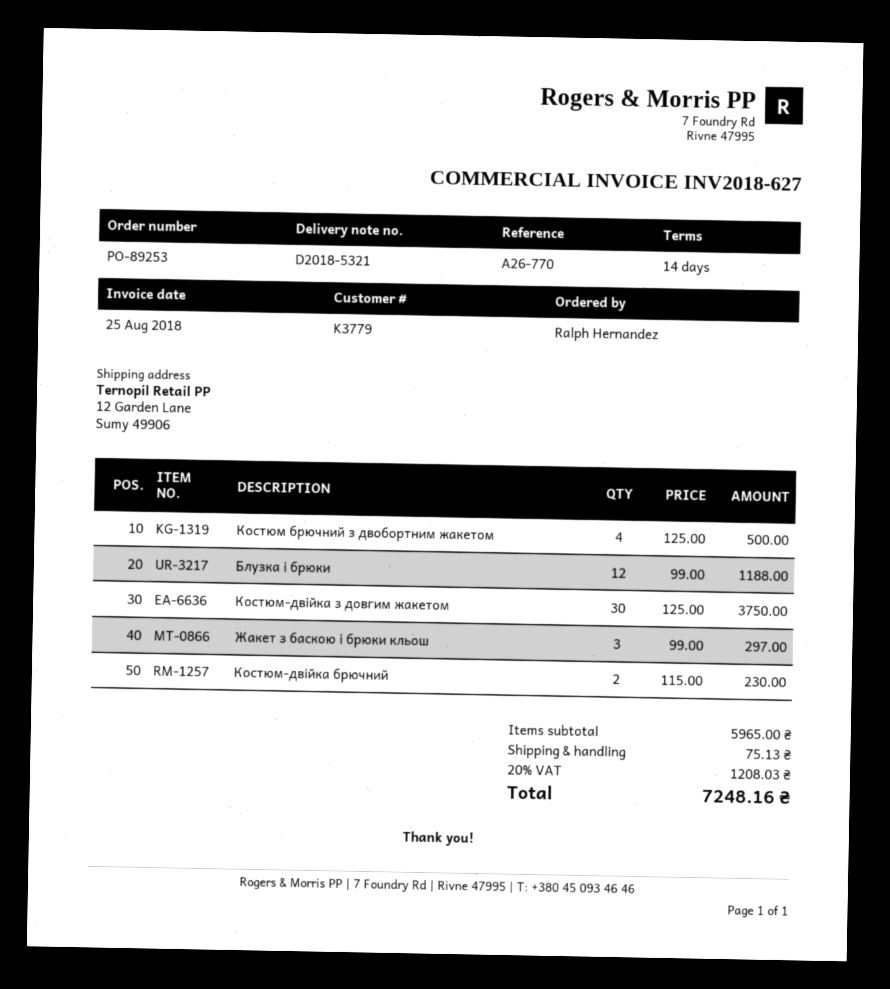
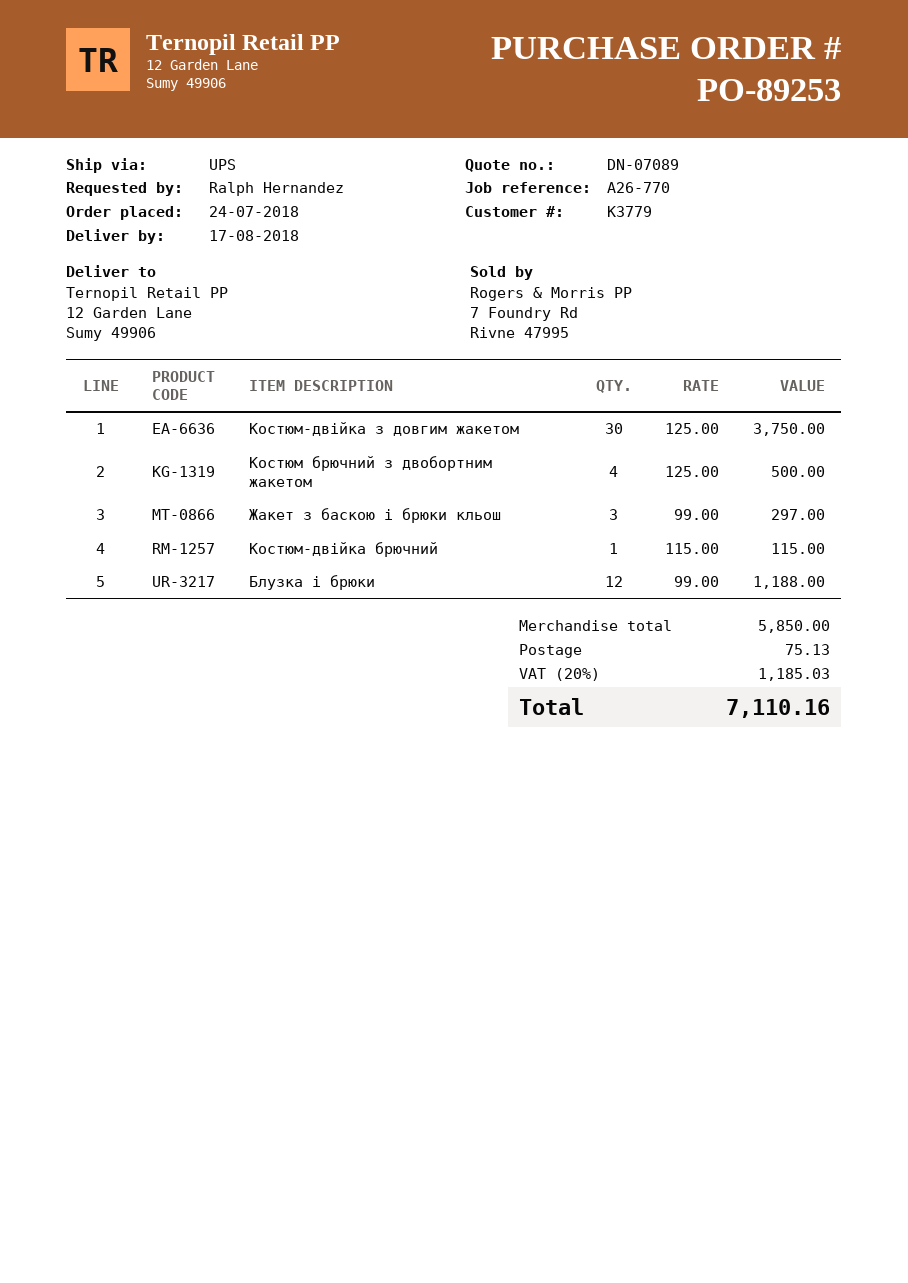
Костюм-двійка брючний: 2 x 115.00 = 230.00 -> 1 x 115.00 = 115.00
subtotal: 5965.00 -> 5850.00
tax: 20% = 1208.03 -> 20% = 1185.03
total: 7248.16 -> 7110.16

